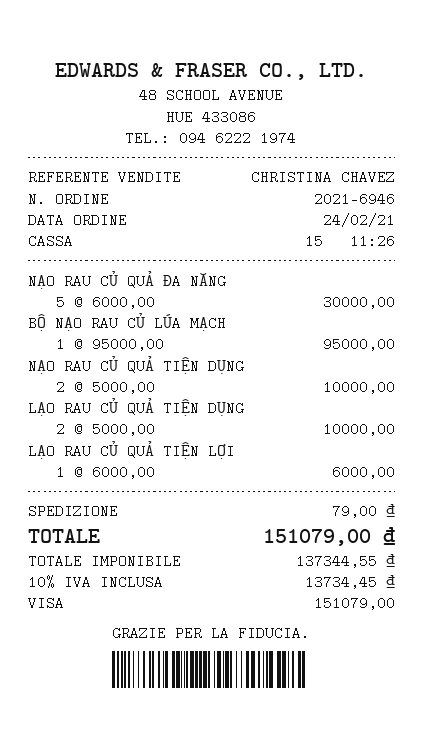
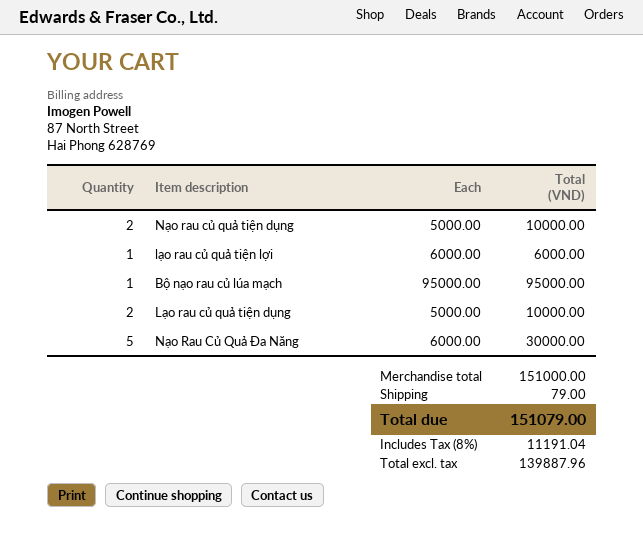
net: 137344.55 -> 139887.96
tax: 10% = 13734.45 -> 8% = 11191.04

